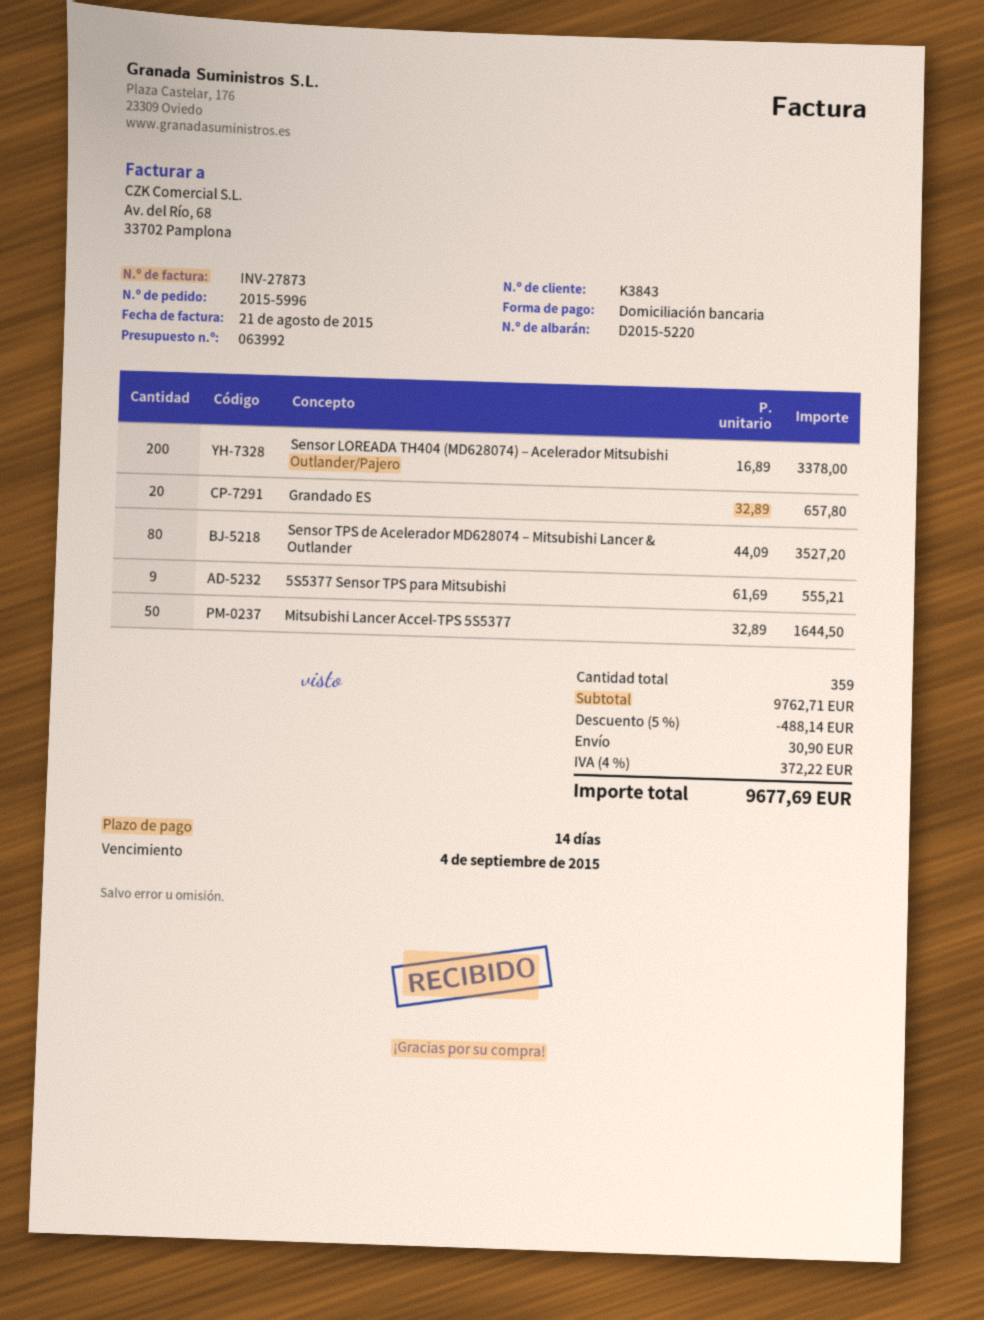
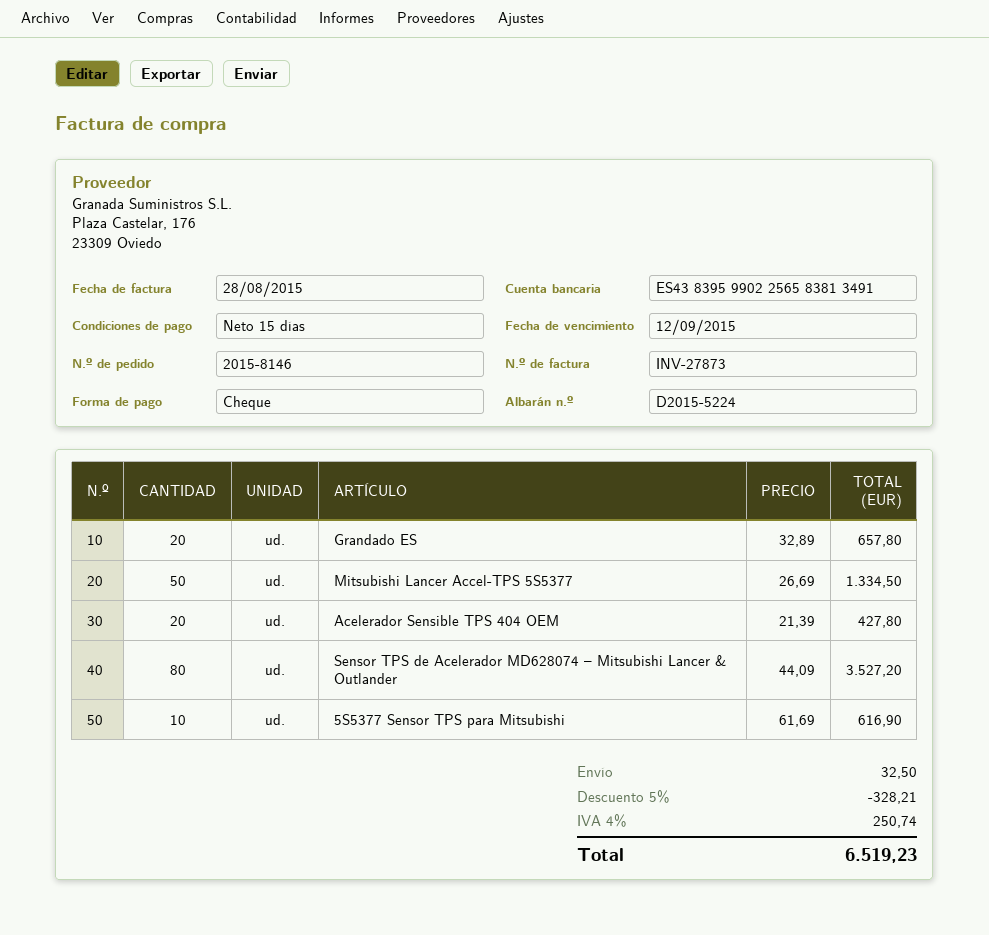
order number: 2015-5996 -> 2015-8146
delivery note number: D2015-5220 -> D2015-5224
invoice date: 2015-08-21 -> 2015-08-28
payment terms: 14 days -> 15 days
due date: 2015-09-04 -> 2015-09-12
payment method: direct debit -> cheque
Sensor LOREADA TH404 (MD628074) – Acelerador Mitsubishi Outlander/Pajero: 200 x 16.89 = 3378.00 -> none
5S5377 Sensor TPS para Mitsubishi: 9 x 61.69 = 555.21 -> 10 x 61.69 = 616.90
Mitsubishi Lancer Accel‑TPS 5S5377: 50 x 32.89 = 1644.50 -> 50 x 26.69 = 1334.50
Acelerador Sensible TPS 404 OEM: none -> 20 x 21.39 = 427.80
discount: 5% = 488.14 -> 5% = 328.21
shipping: 30.90 -> 32.50
tax: 4% = 372.22 -> 4% = 250.74
total: 9677.69 -> 6519.23

